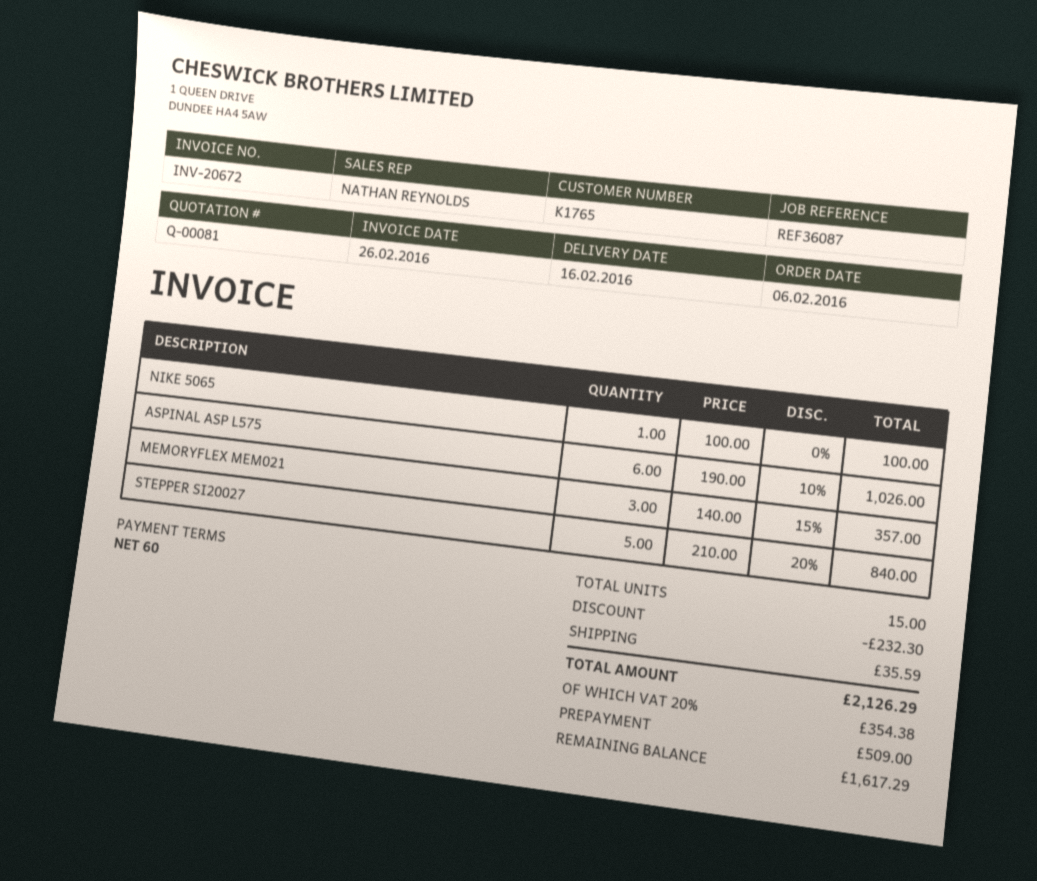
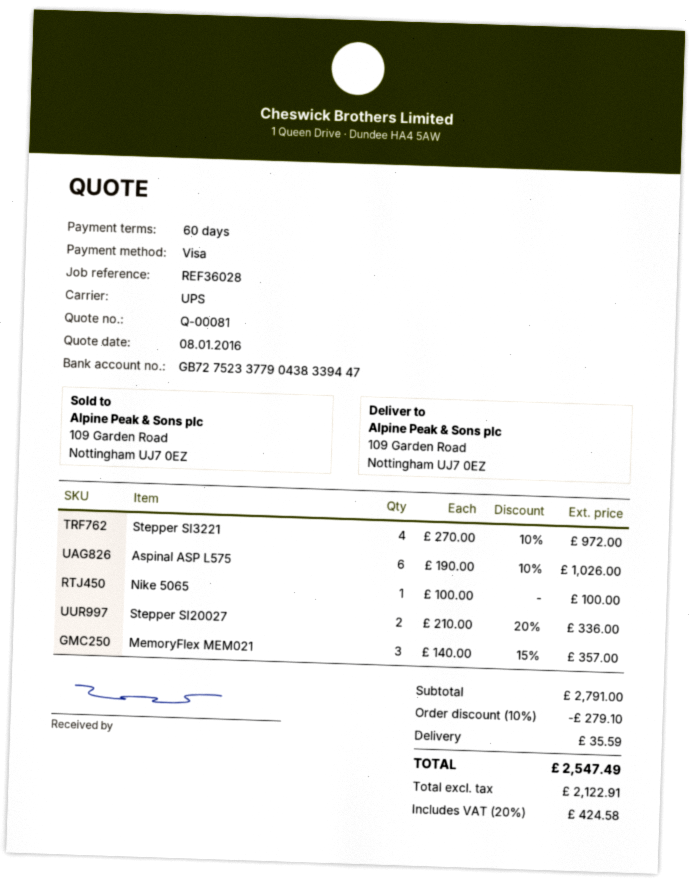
reference: REF36087 -> REF36028
STEPPER SI20027: 5 x 210.00 - 20% = 840.00 -> 2 x 210.00 - 20% = 336.00
Stepper SI3221: none -> 4 x 270.00 - 10% = 972.00
discount: 232.30 -> 279.10
tax: 20% = 354.38 -> 20% = 424.58
total: 2126.29 -> 2547.49

